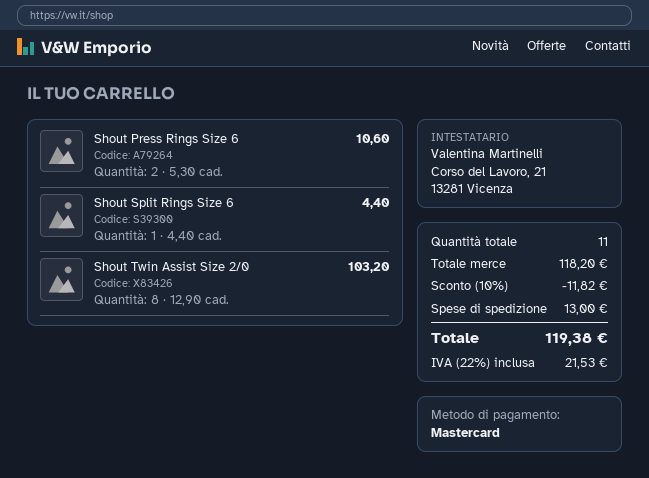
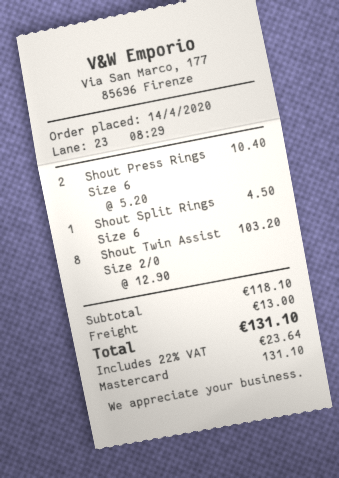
Shout Press Rings Size 6: 2 x 5.30 = 10.60 -> 2 x 5.20 = 10.40
Shout Split Rings Size 6: 1 x 4.40 = 4.40 -> 1 x 4.50 = 4.50
subtotal: 118.20 -> 118.10
discount: 10% = 11.82 -> none
tax: 22% = 21.53 -> 22% = 23.64
total: 119.38 -> 131.10

